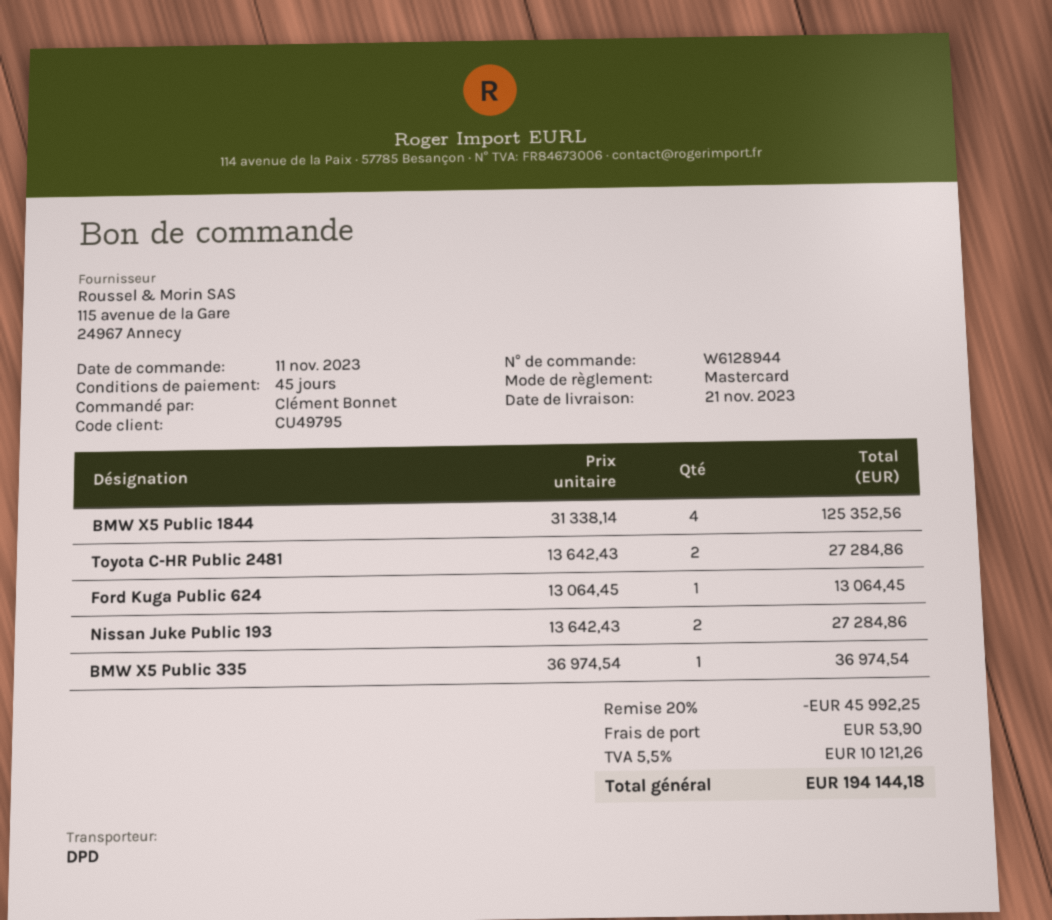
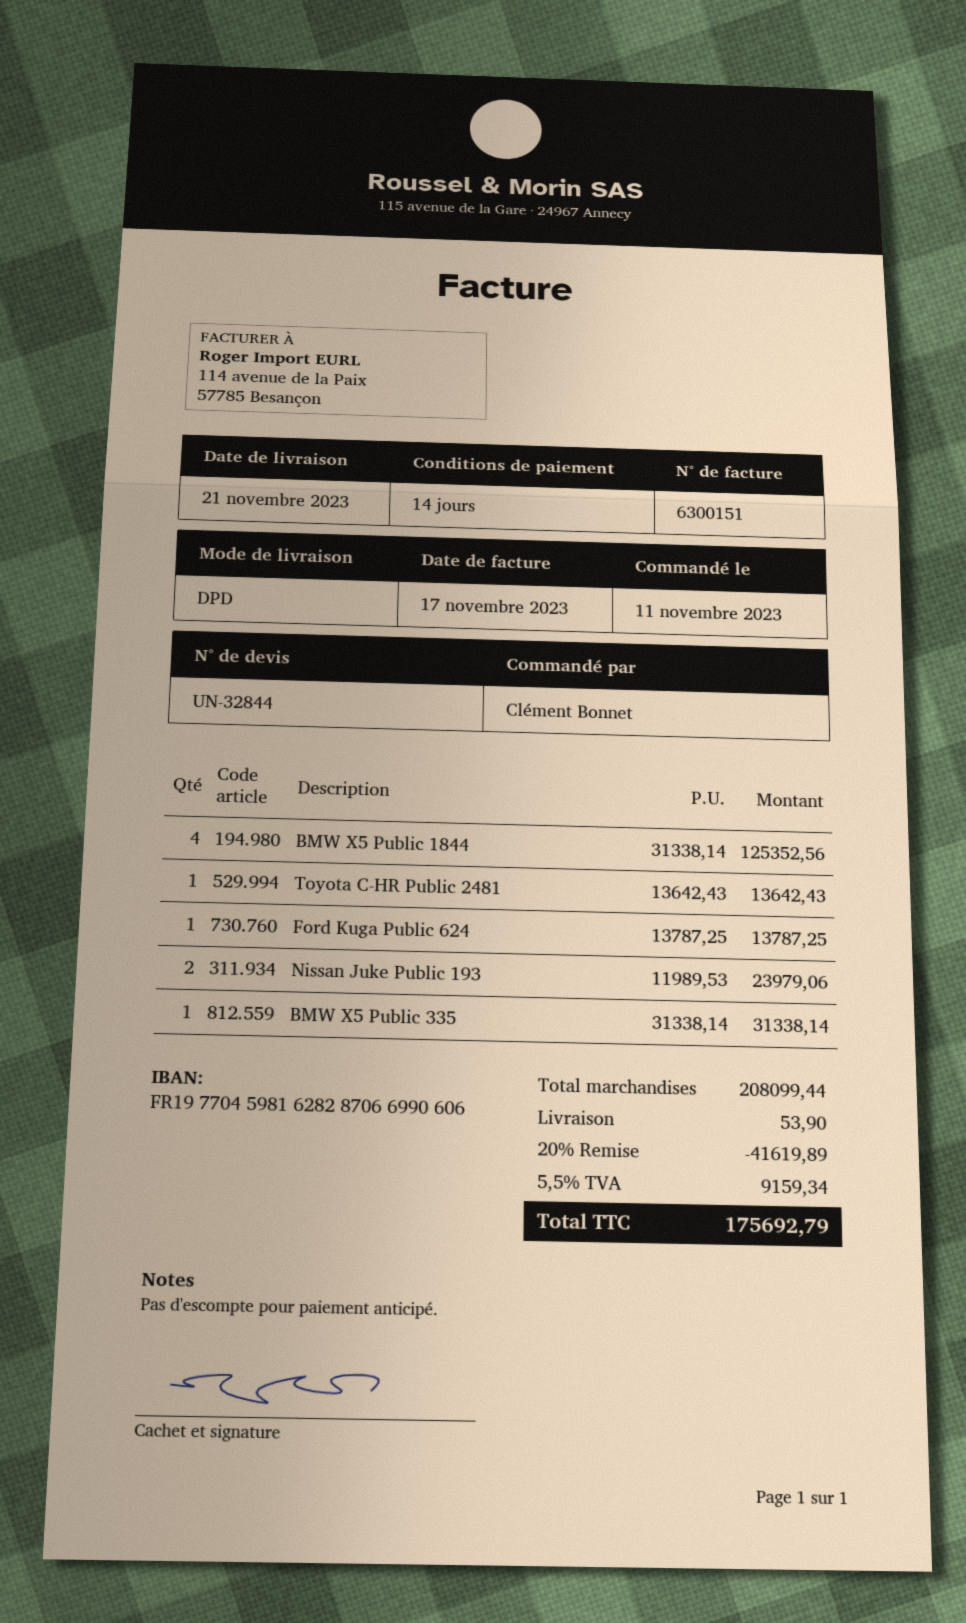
payment terms: 45 days -> 14 days
Toyota C-HR Public 2481: 2 x 13642.43 = 27284.86 -> 1 x 13642.43 = 13642.43
Ford Kuga Public 624: 1 x 13064.45 = 13064.45 -> 1 x 13787.25 = 13787.25
Nissan Juke Public 193: 2 x 13642.43 = 27284.86 -> 2 x 11989.53 = 23979.06
BMW X5 Public 335: 1 x 36974.54 = 36974.54 -> 1 x 31338.14 = 31338.14
discount: 20% = 45992.25 -> 20% = 41619.89
tax: 5.5% = 10121.26 -> 5.5% = 9159.34
total: 194144.18 -> 175692.79

